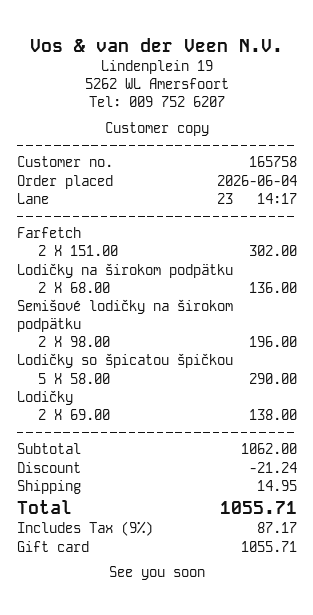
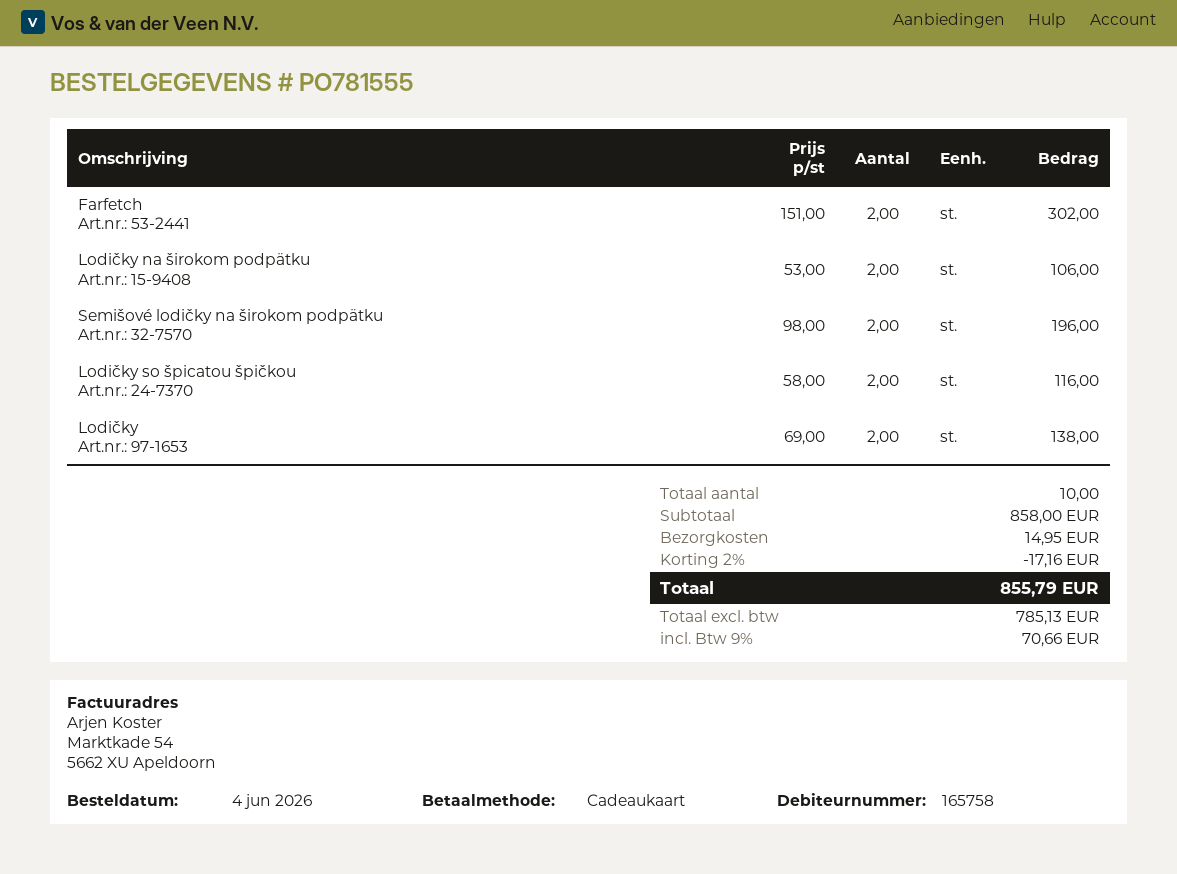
Lodičky na širokom podpätku: 2 x 68.00 = 136.00 -> 2 x 53.00 = 106.00
Lodičky so špicatou špičkou: 5 x 58.00 = 290.00 -> 2 x 58.00 = 116.00
subtotal: 1062.00 -> 858.00
discount: 21.24 -> 17.16
tax: 9% = 87.17 -> 9% = 70.66
total: 1055.71 -> 855.79

